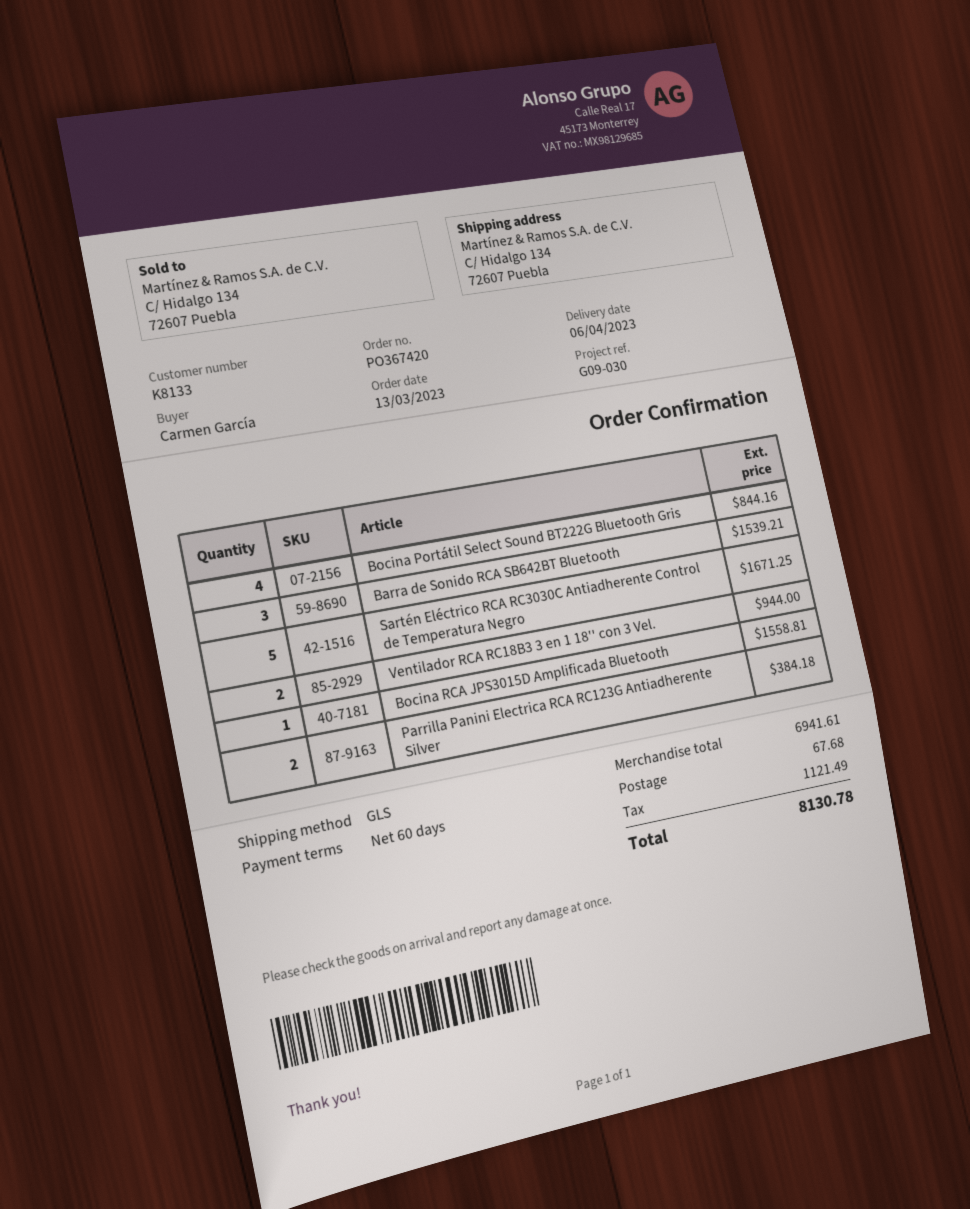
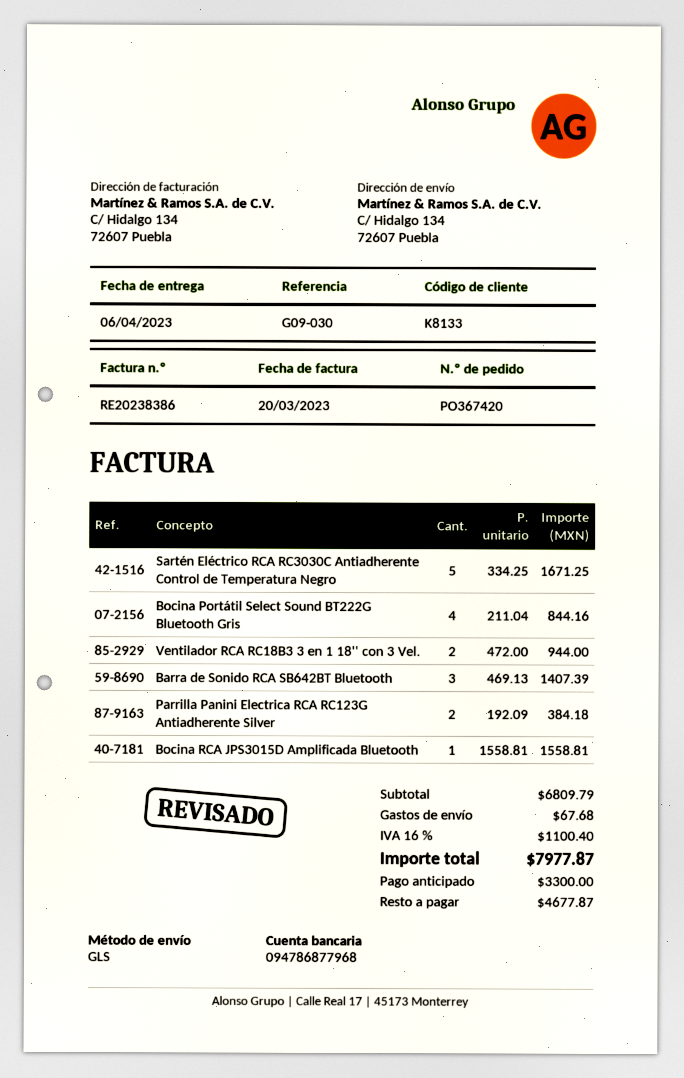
Barra de Sonido RCA SB642BT Bluetooth: 3 for 1539.21 -> 3 for 1407.39
subtotal: 6941.61 -> 6809.79
tax: 1121.49 -> 1100.40
total: 8130.78 -> 7977.87

